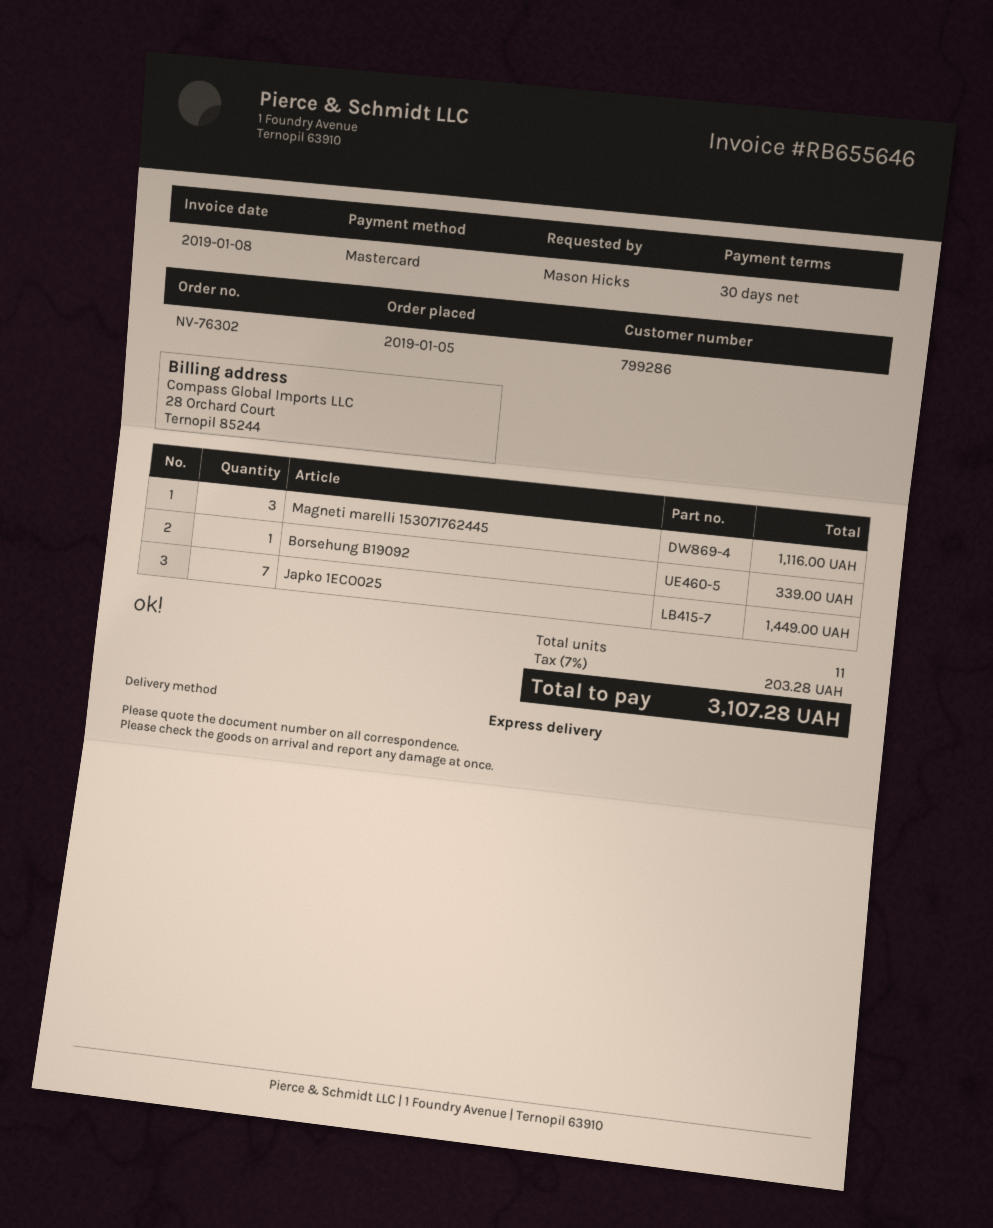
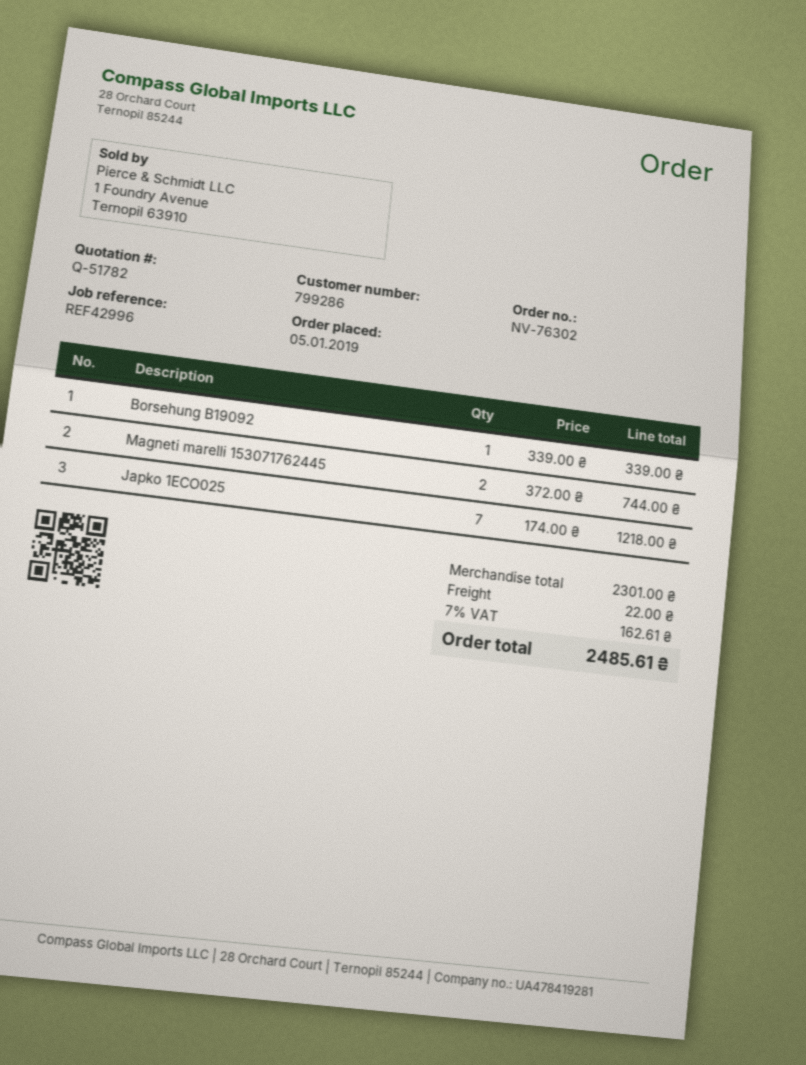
Magneti marelli 153071762445: 3 for 1116.00 -> 2 for 744.00
Japko 1ECO025: 7 for 1449.00 -> 7 for 1218.00
shipping: none -> 22.00
tax: 7% = 203.28 -> 7% = 162.61
total: 3107.28 -> 2485.61

